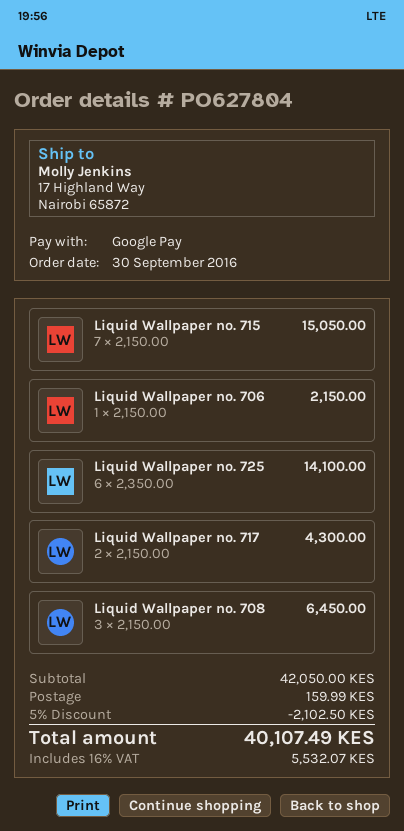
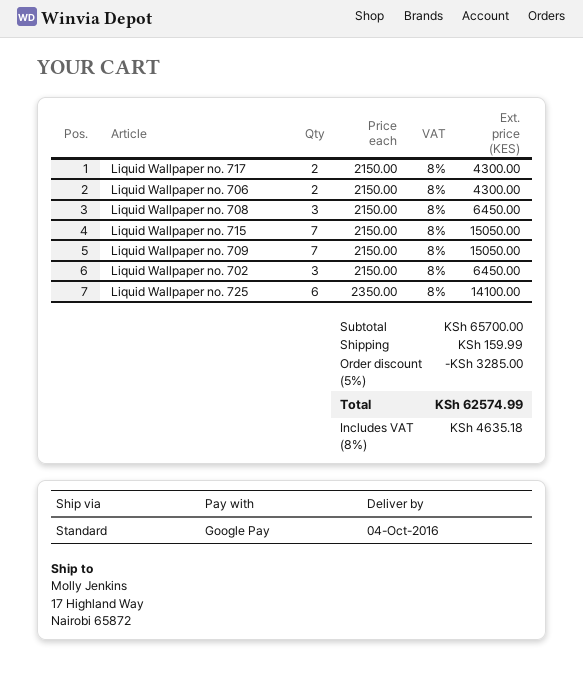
Liquid Wallpaper no. 706: 1 x 2150.00 = 2150.00 -> 2 x 2150.00 = 4300.00
Liquid Wallpaper no. 709: none -> 7 x 2150.00 = 15050.00
Liquid Wallpaper no. 702: none -> 3 x 2150.00 = 6450.00
subtotal: 42050.00 -> 65700.00
discount: 5% = 2102.50 -> 5% = 3285.00
tax: 16% = 5532.07 -> 8% = 4635.18
total: 40107.49 -> 62574.99

